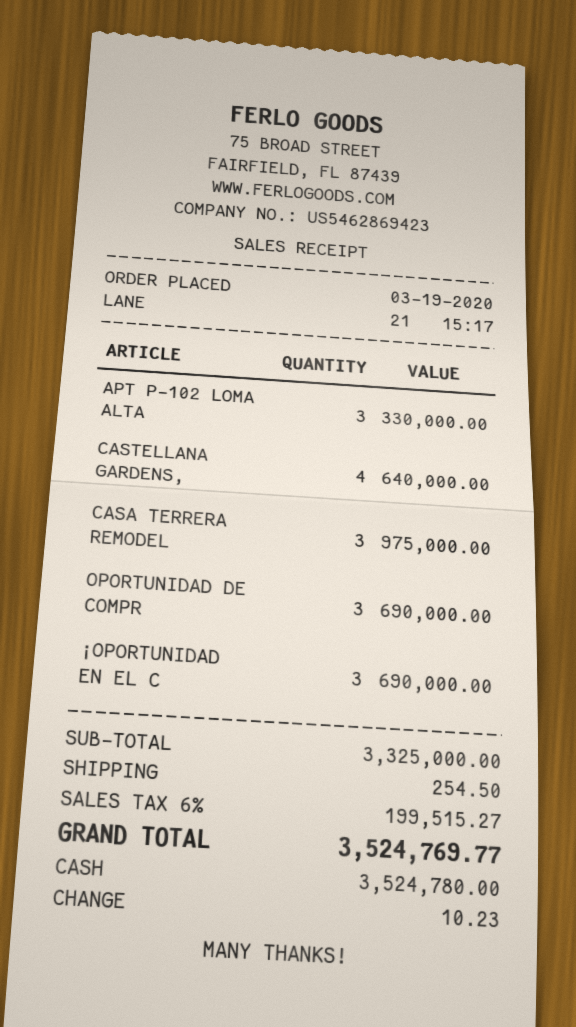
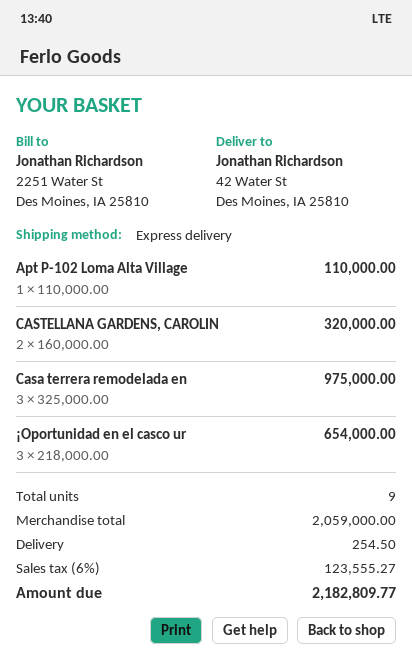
APT P-102 LOMA ALTA: 3 for 330000.00 -> 1 for 110000.00
CASTELLANA GARDENS,: 4 for 640000.00 -> 2 for 320000.00
OPORTUNIDAD DE COMPR: 3 for 690000.00 -> none
¡OPORTUNIDAD EN EL C: 3 for 690000.00 -> 3 for 654000.00
subtotal: 3325000.00 -> 2059000.00
tax: 6% = 199515.27 -> 6% = 123555.27
total: 3524769.77 -> 2182809.77

